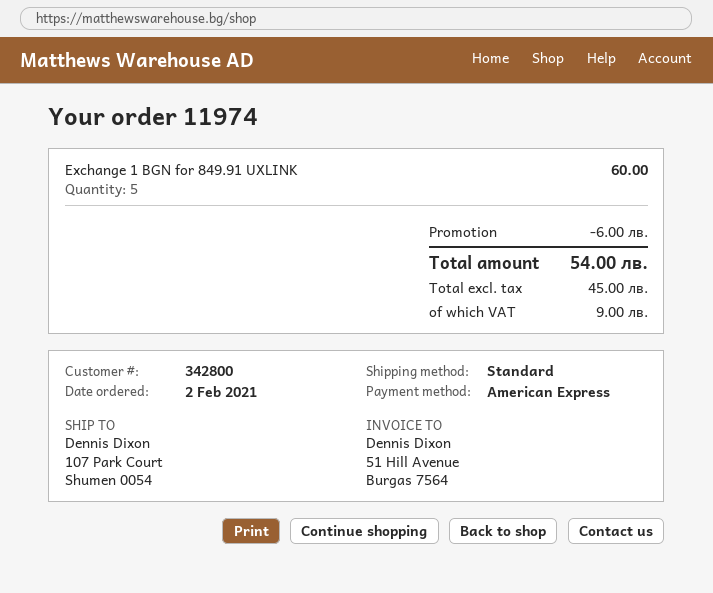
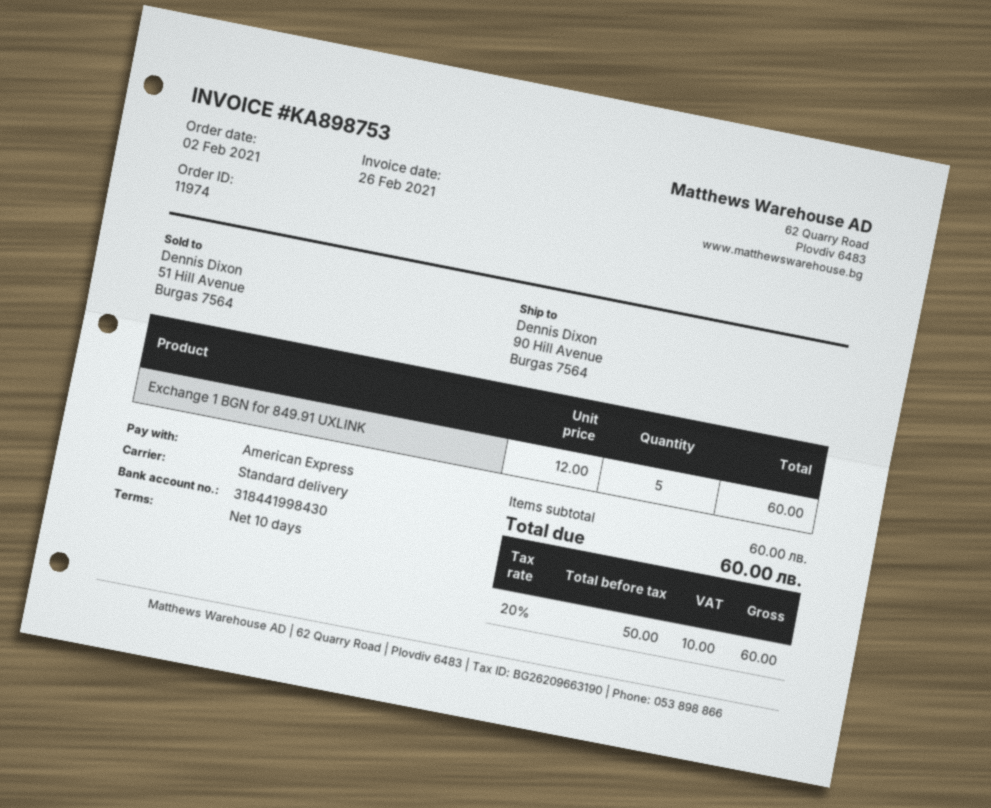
ship to: 107 Park Court, Shumen 0054 -> 90 Hill Avenue, Burgas 7564
discount: 6.00 -> none
net: 45.00 -> 50.00
tax: 9.00 -> 10.00
total: 54.00 -> 60.00

